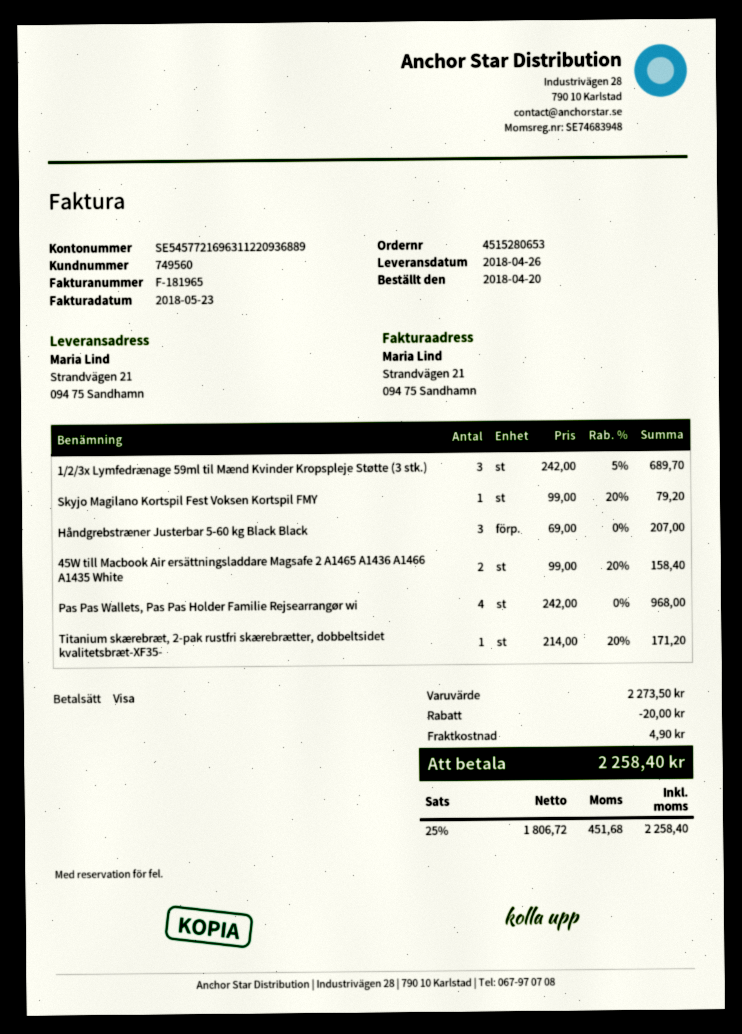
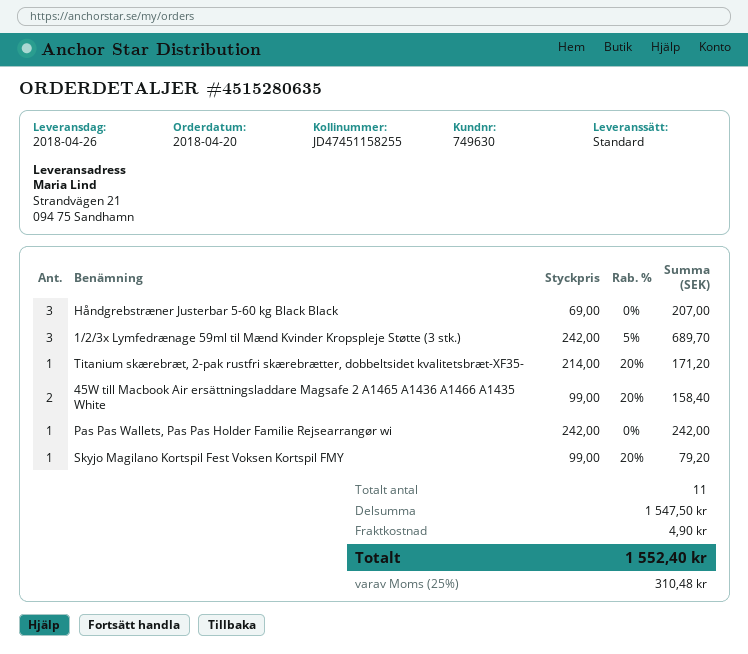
order number: 4515280653 -> 4515280635
customer number: 749560 -> 749630
Pas Pas Wallets, Pas Pas Holder Familie Rejsearrangør wi: 4 x 242.00 = 968.00 -> 1 x 242.00 = 242.00
subtotal: 2273.50 -> 1547.50
discount: 20.00 -> none
tax: 25% = 451.68 -> 25% = 310.48
total: 2258.40 -> 1552.40

